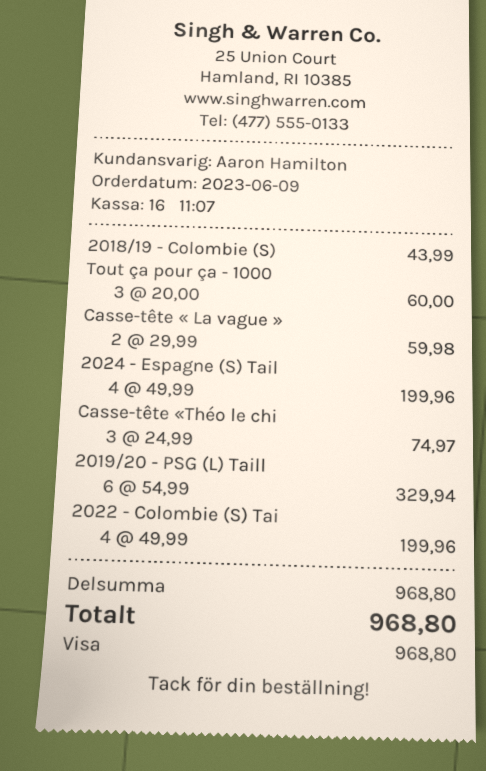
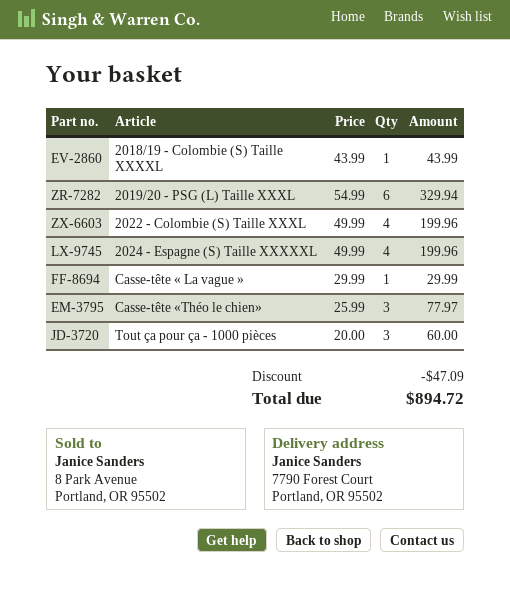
Casse-tête « La vague »: 2 x 29.99 = 59.98 -> 1 x 29.99 = 29.99
Casse-tête «Théo le chi: 3 x 24.99 = 74.97 -> 3 x 25.99 = 77.97
discount: none -> 47.09
total: 968.80 -> 894.72

